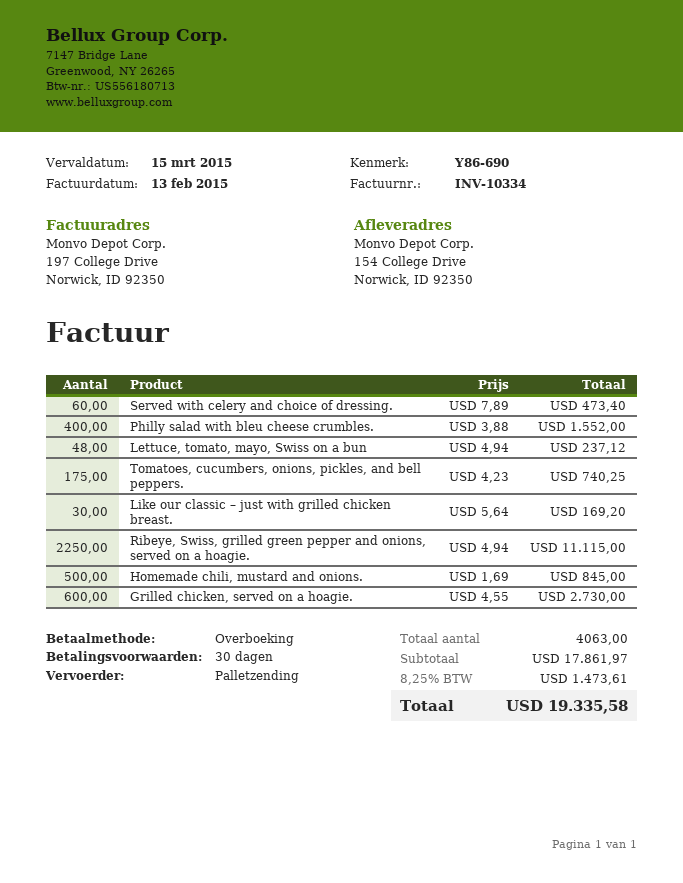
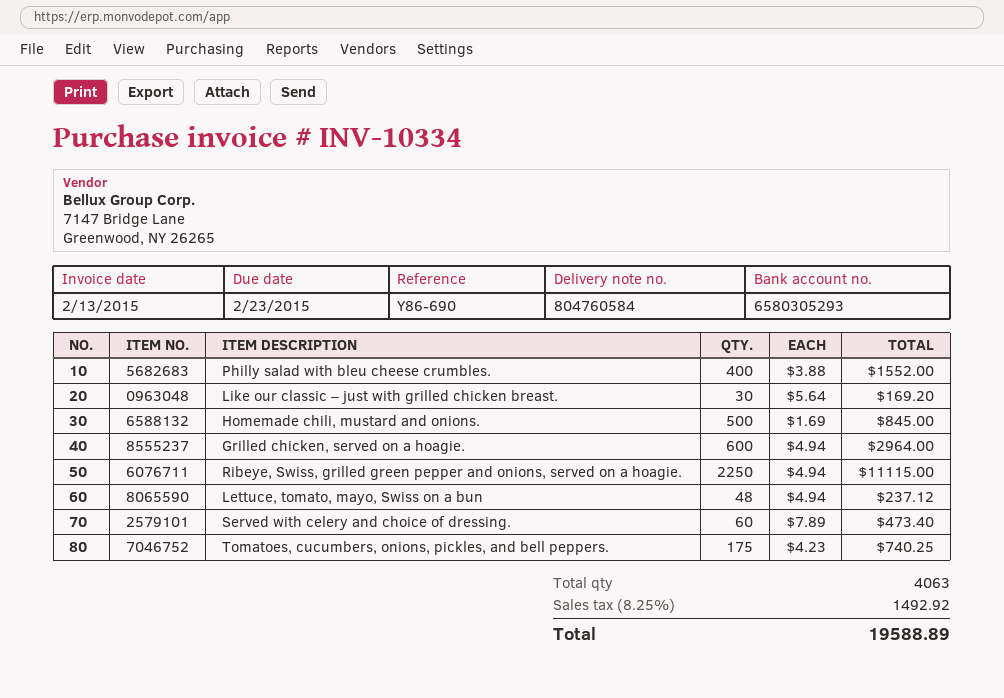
due date: 2015-03-15 -> 2015-02-23
Grilled chicken, served on a hoagie.: 600 x 4.55 = 2730.00 -> 600 x 4.94 = 2964.00
tax: 8.25% = 1473.61 -> 8.25% = 1492.92
total: 19335.58 -> 19588.89

